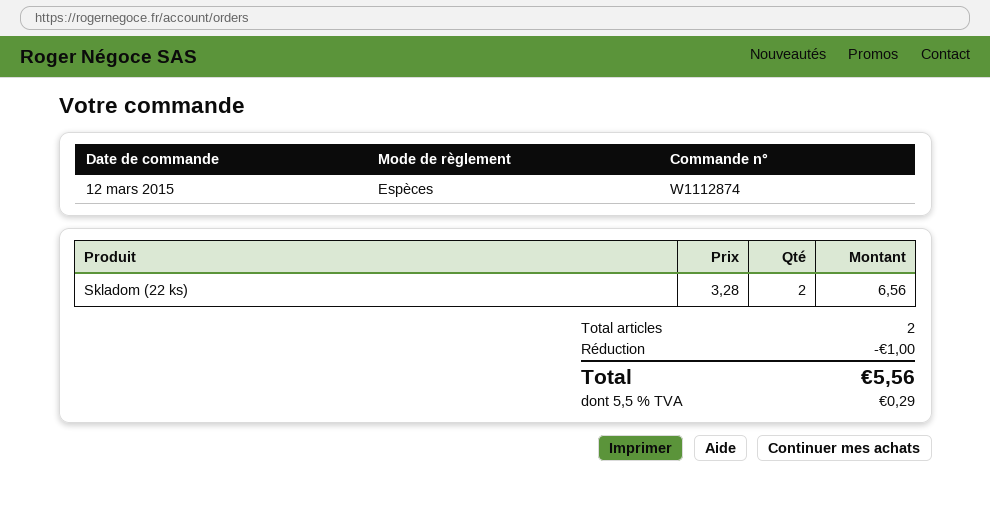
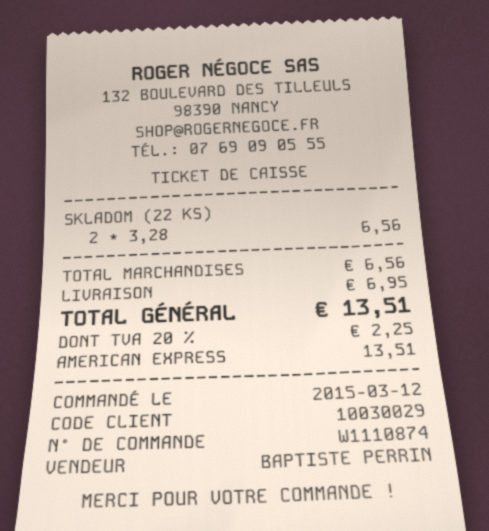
order number: W1112874 -> W1110874
payment method: cash -> American Express
discount: 1.00 -> none
shipping: none -> 6.95
tax: 5.5% = 0.29 -> 20% = 2.25
total: 5.56 -> 13.51

